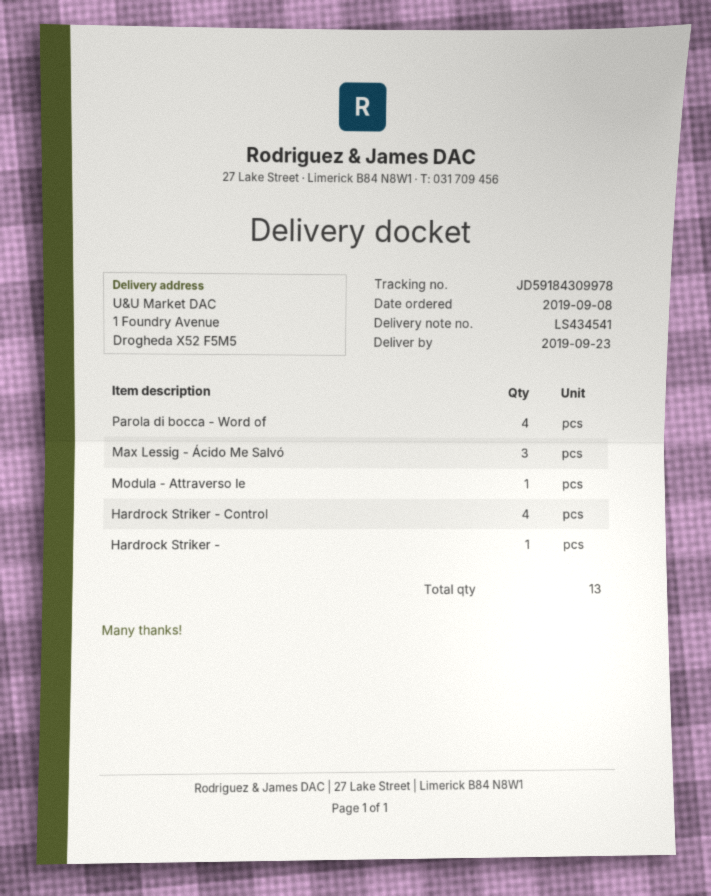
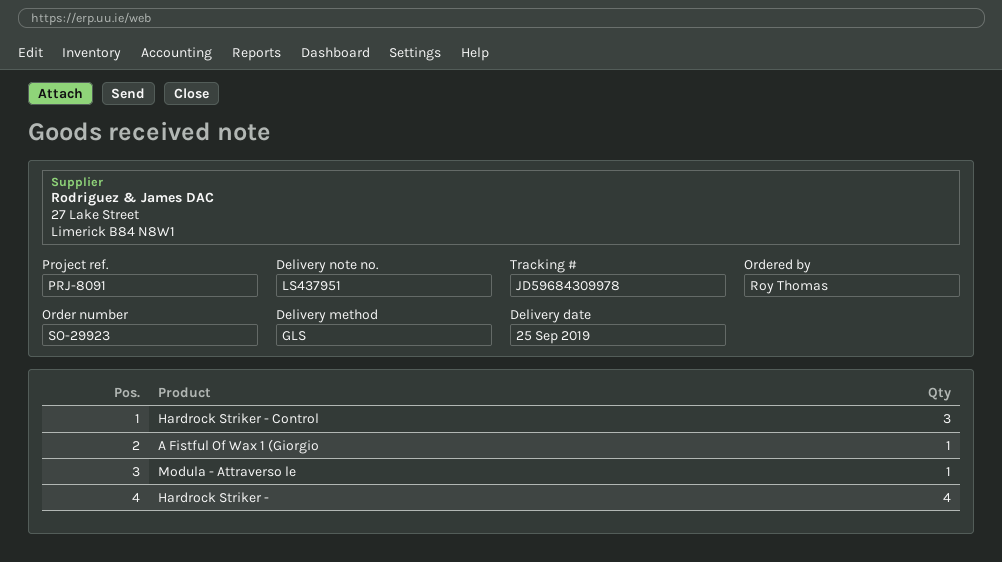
delivery note number: LS434541 -> LS437951
delivery date: 2019-09-23 -> 2019-09-25
tracking number: JD59184309978 -> JD59684309978
Parola di bocca - Word of: 4 -> none
Max Lessig - Ácido Me Salvó: 3 -> none
Hardrock Striker - Control: 4 -> 3
Hardrock Striker -: 1 -> 4
A Fistful Of Wax 1 (Giorgio: none -> 1

